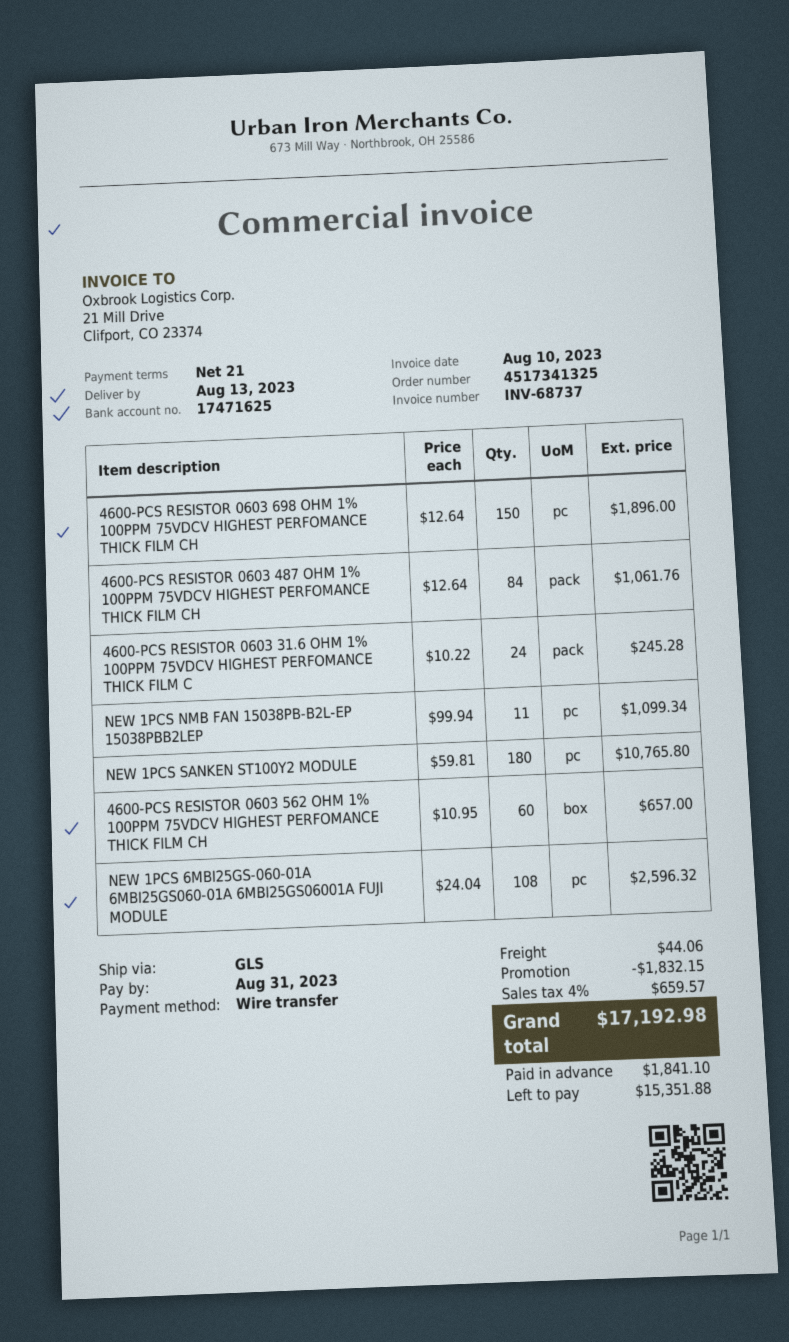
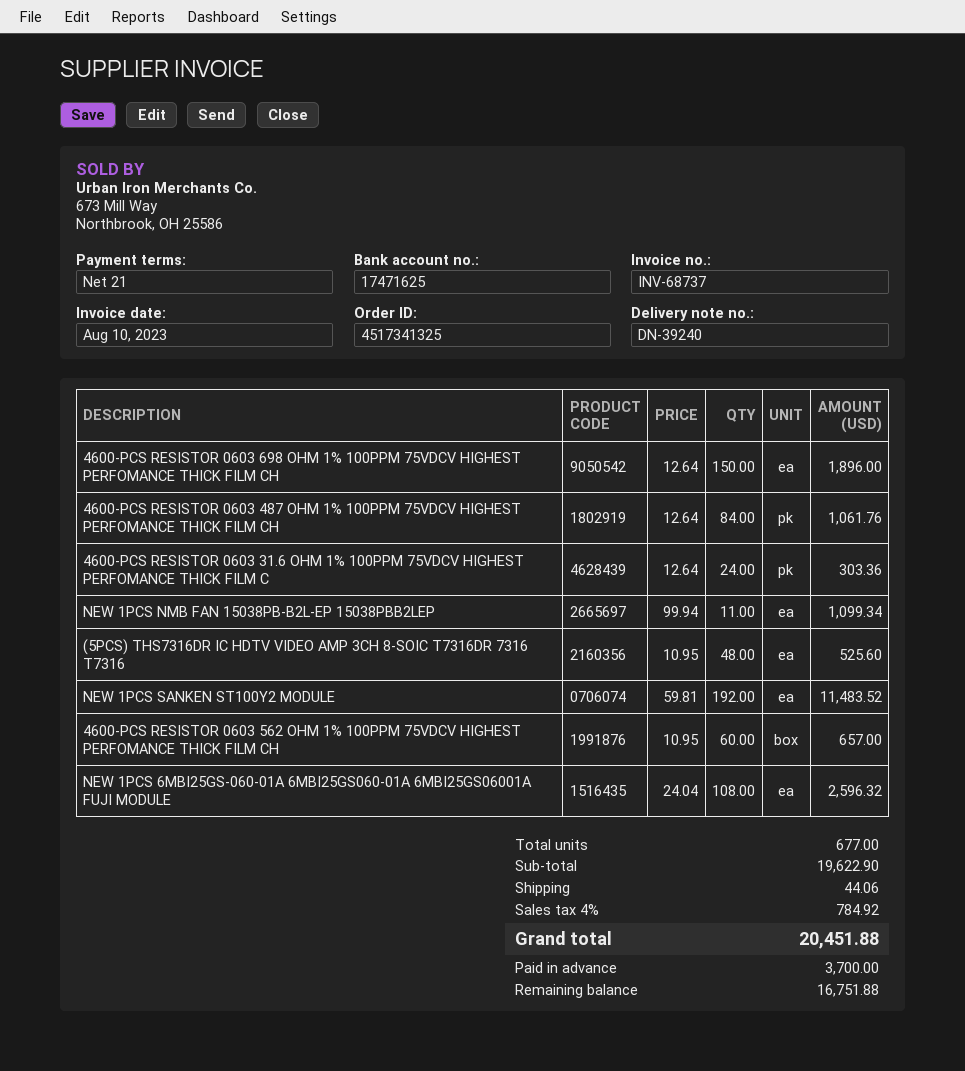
4600-PCS RESISTOR 0603 31.6 OHM 1% 100PPM 75VDCV HIGHEST PERFOMANCE THICK FILM C: 24 x 10.22 = 245.28 -> 24 x 12.64 = 303.36
NEW 1PCS SANKEN ST100Y2 MODULE: 180 x 59.81 = 10765.80 -> 192 x 59.81 = 11483.52
(5PCS) THS7316DR IC HDTV VIDEO AMP 3CH 8-SOIC T7316DR 7316 T7316: none -> 48 x 10.95 = 525.60
discount: 1832.15 -> none
tax: 4% = 659.57 -> 4% = 784.92
total: 17192.98 -> 20451.88
deposit: 1841.10 -> 3700.00
balance: 15351.88 -> 16751.88

